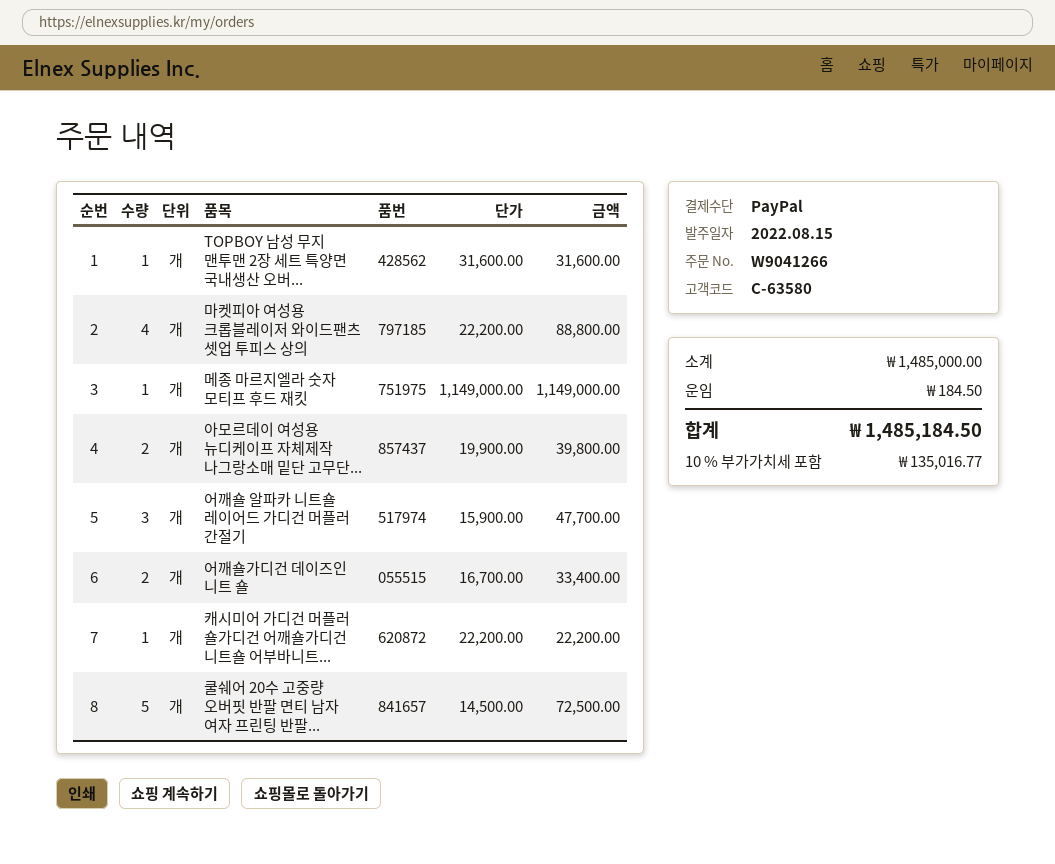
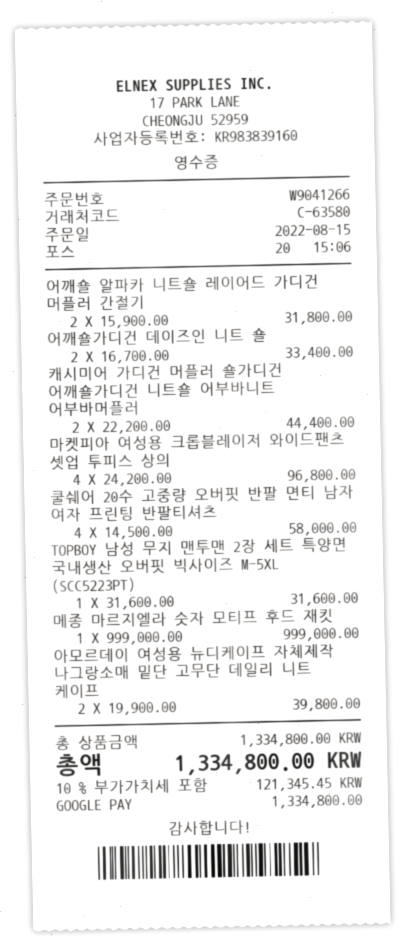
payment method: PayPal -> Google Pay
마켓피아 여성용 크롭블레이저 와이드팬츠 셋업 투피스 상의: 4 x 22200.00 = 88800.00 -> 4 x 24200.00 = 96800.00
메종 마르지엘라 숫자 모티프 후드 재킷: 1 x 1149000.00 = 1149000.00 -> 1 x 999000.00 = 999000.00
어깨숄 알파카 니트숄 레이어드 가디건 머플러 간절기: 3 x 15900.00 = 47700.00 -> 2 x 15900.00 = 31800.00
캐시미어 가디건 머플러 숄가디건 어깨숄가디건 니트숄 어부바니트...: 1 x 22200.00 = 22200.00 -> 2 x 22200.00 = 44400.00
쿨쉐어 20수 고중량 오버핏 반팔 면티 남자 여자 프린팅 반팔...: 5 x 14500.00 = 72500.00 -> 4 x 14500.00 = 58000.00
subtotal: 1485000.00 -> 1334800.00
shipping: 184.50 -> none
tax: 10% = 135016.77 -> 10% = 121345.45
total: 1485184.50 -> 1334800.00

